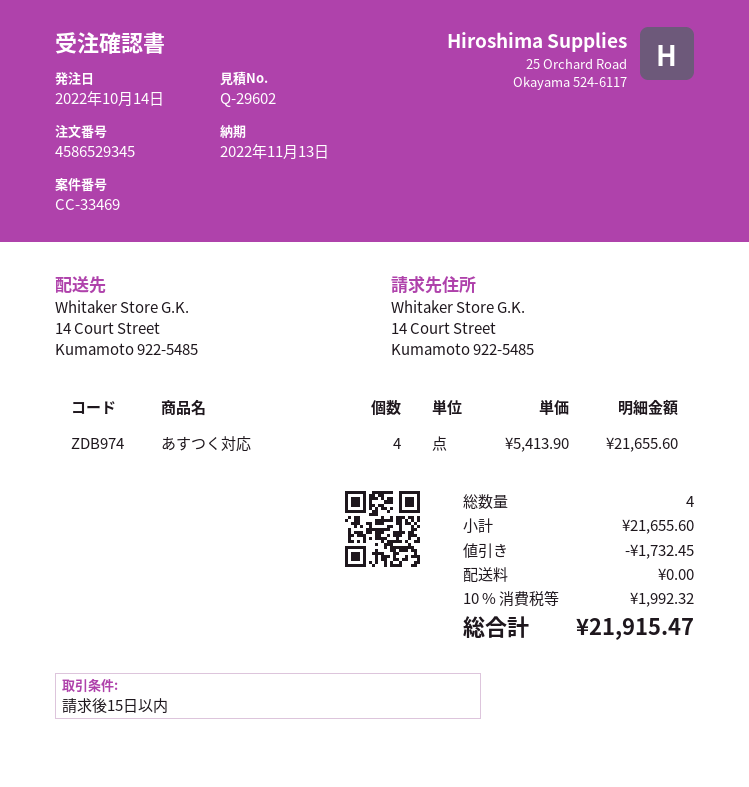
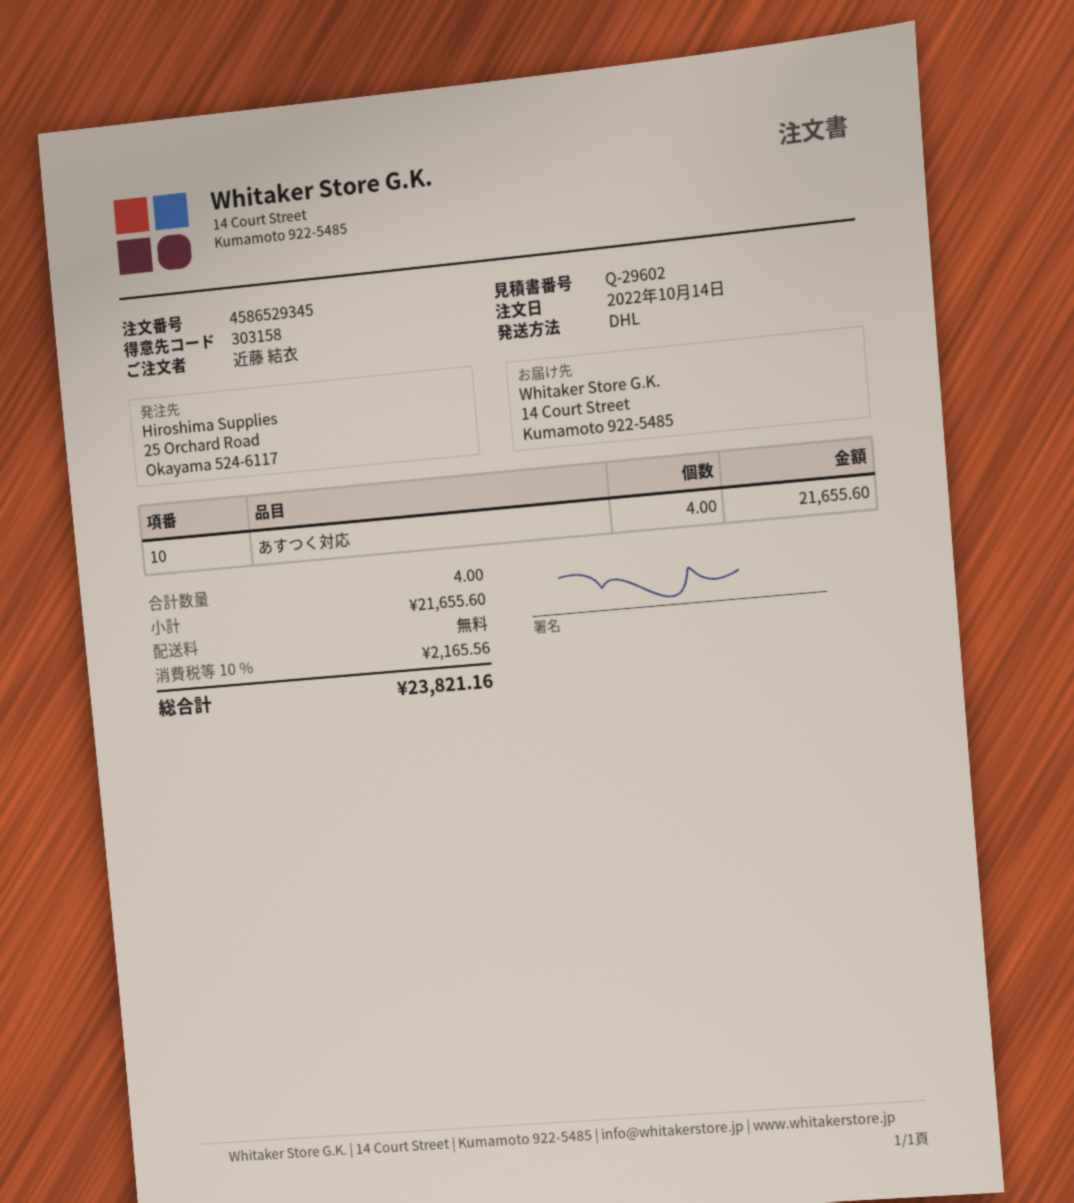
discount: 1732.45 -> none
tax: 10% = 1992.32 -> 10% = 2165.56
total: 21915.47 -> 23821.16

